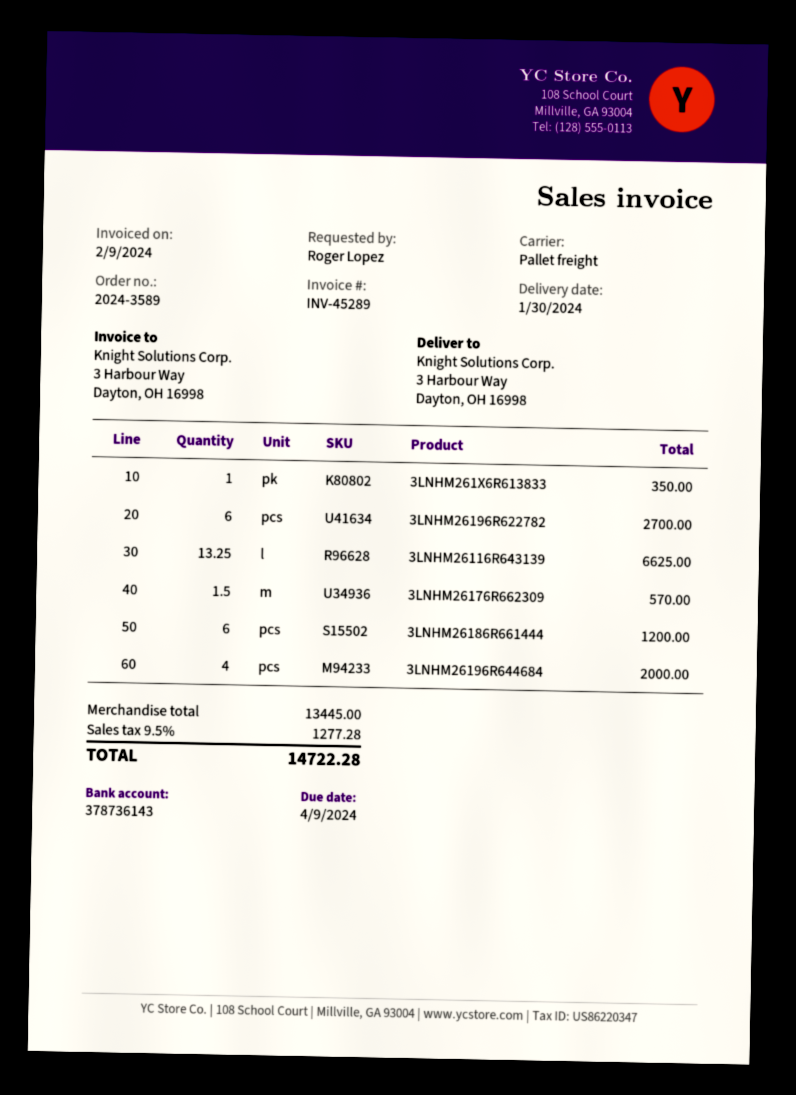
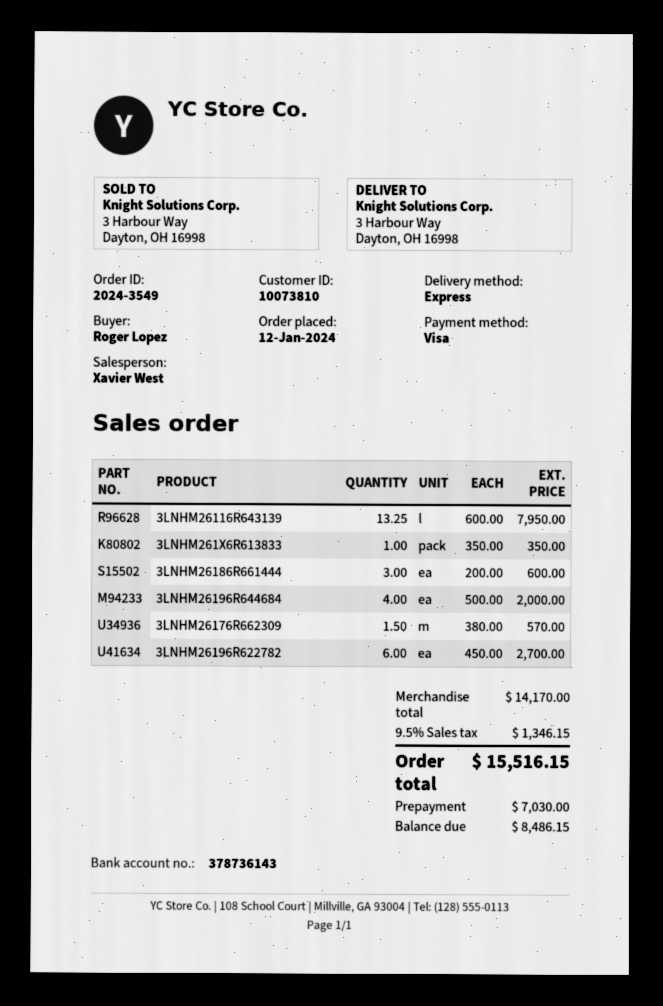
order number: 2024-3589 -> 2024-3549
shipping method: pallet freight -> express
3LNHM26116R643139: 13.25 for 6625.00 -> 13.25 for 7950.00
3LNHM26186R661444: 6 for 1200.00 -> 3 for 600.00
subtotal: 13445.00 -> 14170.00
tax: 9.5% = 1277.28 -> 9.5% = 1346.15
total: 14722.28 -> 15516.15

